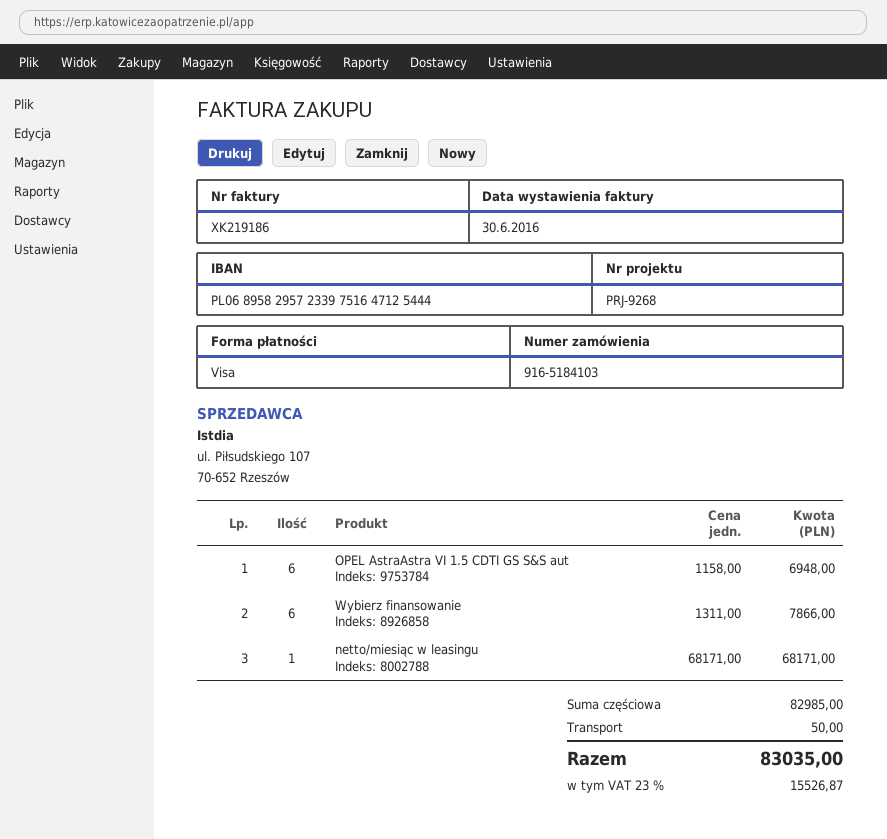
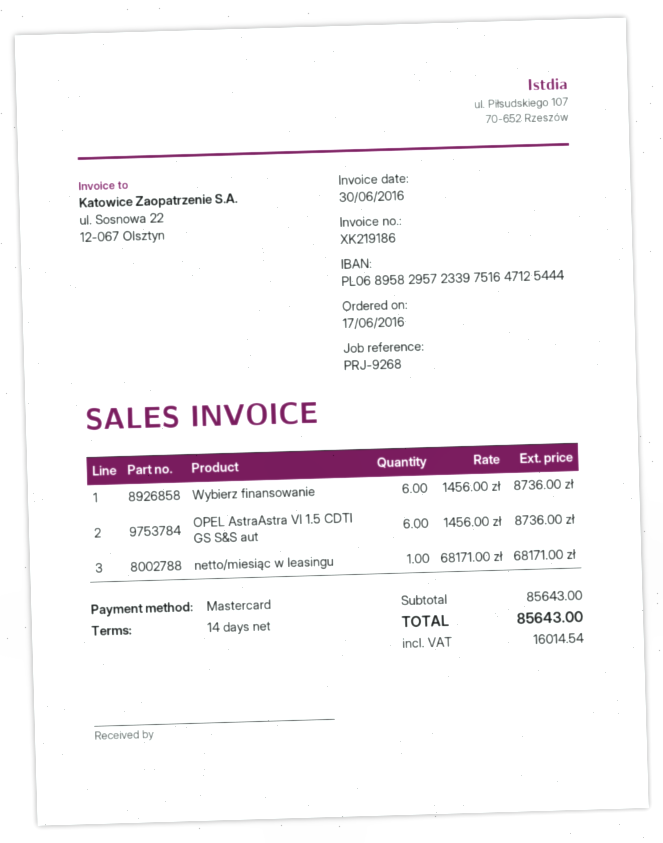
payment method: Visa -> Mastercard
OPEL AstraAstra VI 1.5 CDTI GS S&S aut: 6 x 1158.00 = 6948.00 -> 6 x 1456.00 = 8736.00
Wybierz finansowanie: 6 x 1311.00 = 7866.00 -> 6 x 1456.00 = 8736.00
subtotal: 82985.00 -> 85643.00
shipping: 50.00 -> none
tax: 15526.87 -> 16014.54
total: 83035.00 -> 85643.00

